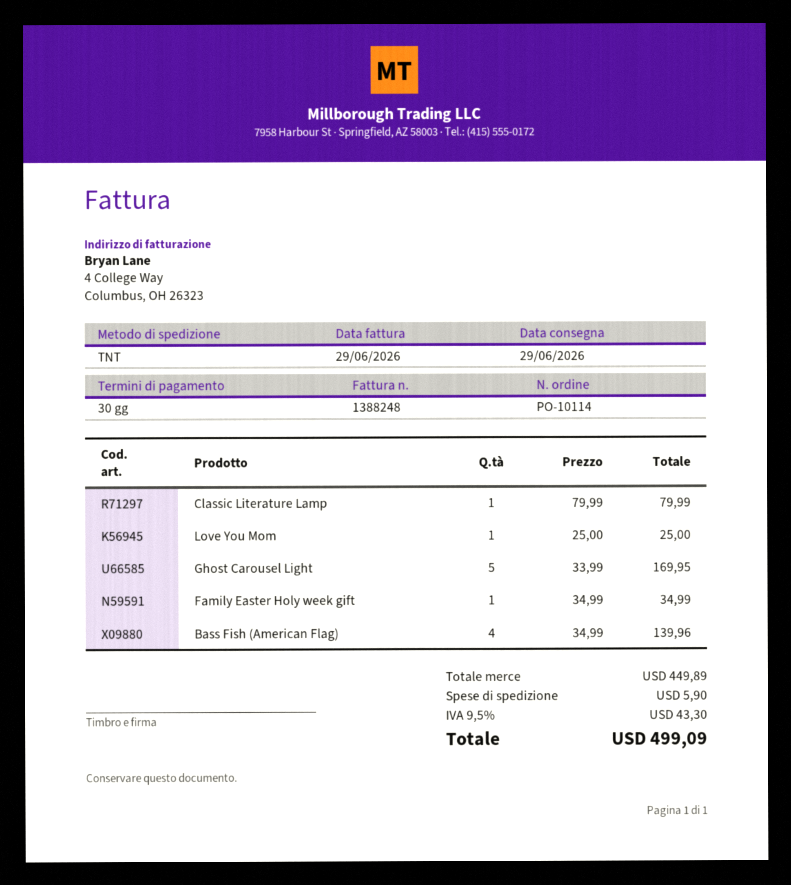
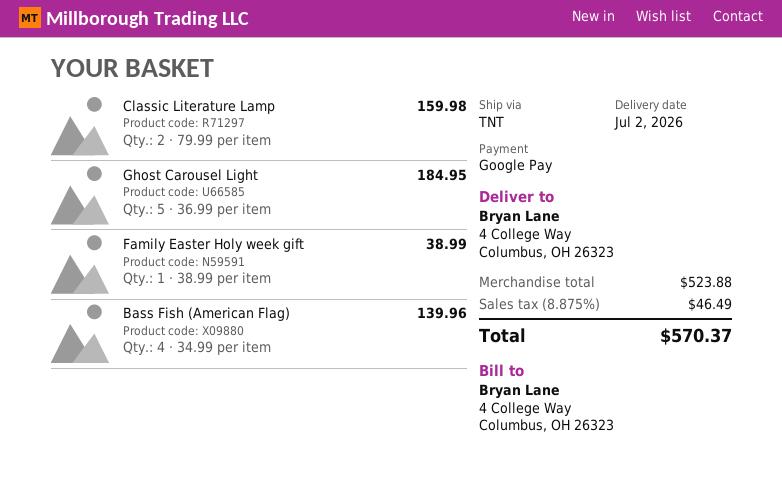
delivery date: 2026-06-29 -> 2026-07-02
Classic Literature Lamp: 1 x 79.99 = 79.99 -> 2 x 79.99 = 159.98
Love You Mom: 1 x 25.00 = 25.00 -> none
Ghost Carousel Light: 5 x 33.99 = 169.95 -> 5 x 36.99 = 184.95
Family Easter Holy week gift: 1 x 34.99 = 34.99 -> 1 x 38.99 = 38.99
subtotal: 449.89 -> 523.88
shipping: 5.90 -> none
tax: 9.5% = 43.30 -> 8.875% = 46.49
total: 499.09 -> 570.37

